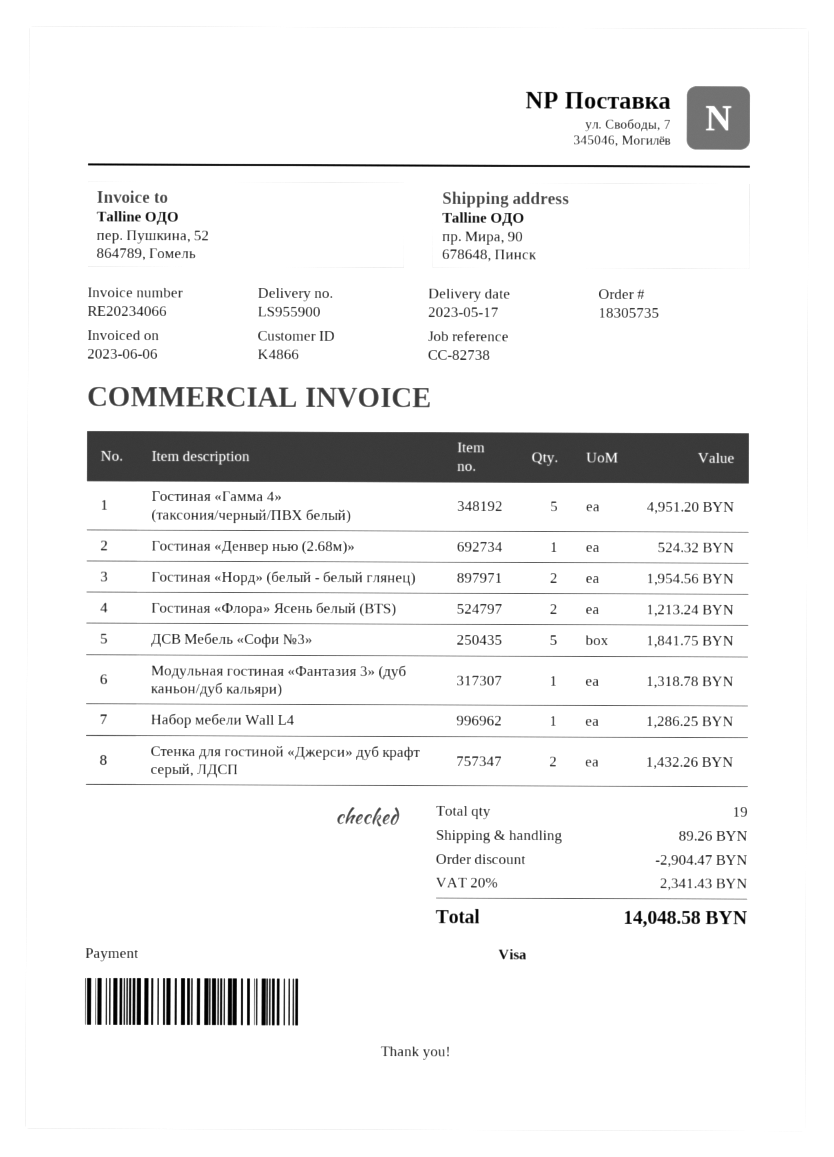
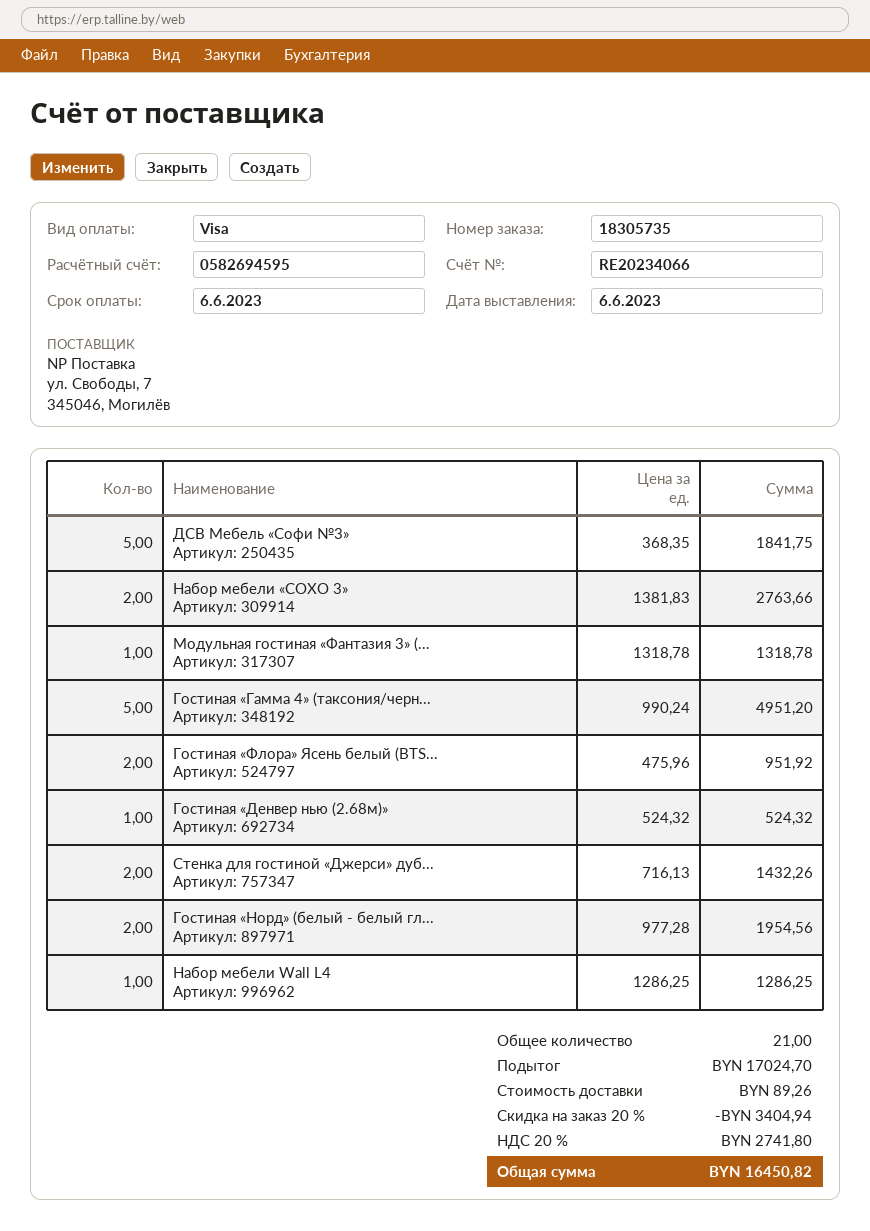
Гостиная «Флора» Ясень белый (BTS): 2 for 1213.24 -> 2 for 951.92
Набор мебели «COXO 3»: none -> 2 for 2763.66
total quantity: 19 -> 21
discount: 2904.47 -> 3404.94
tax: 20% = 2341.43 -> 20% = 2741.80
total: 14048.58 -> 16450.82

